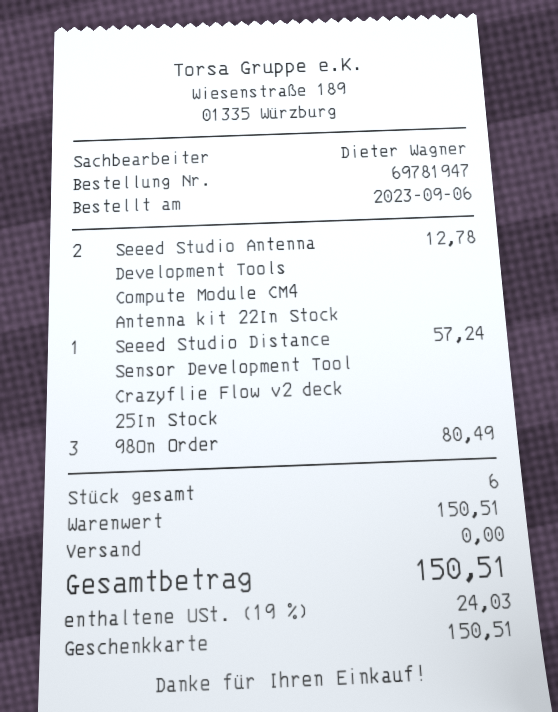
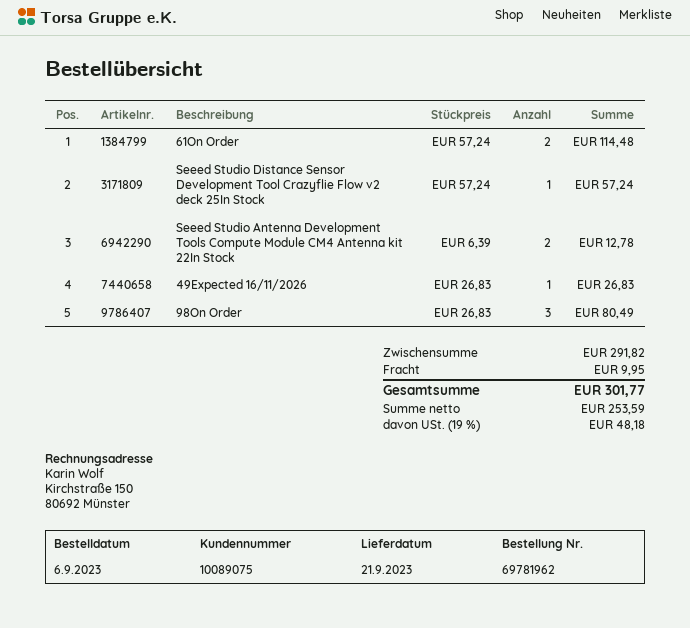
order number: 69781947 -> 69781962
61On Order: none -> 2 for 114.48
49Expected 16/11/2026: none -> 1 for 26.83
subtotal: 150.51 -> 291.82
shipping: 0.00 -> 9.95
tax: 19% = 24.03 -> 19% = 48.18
total: 150.51 -> 301.77

